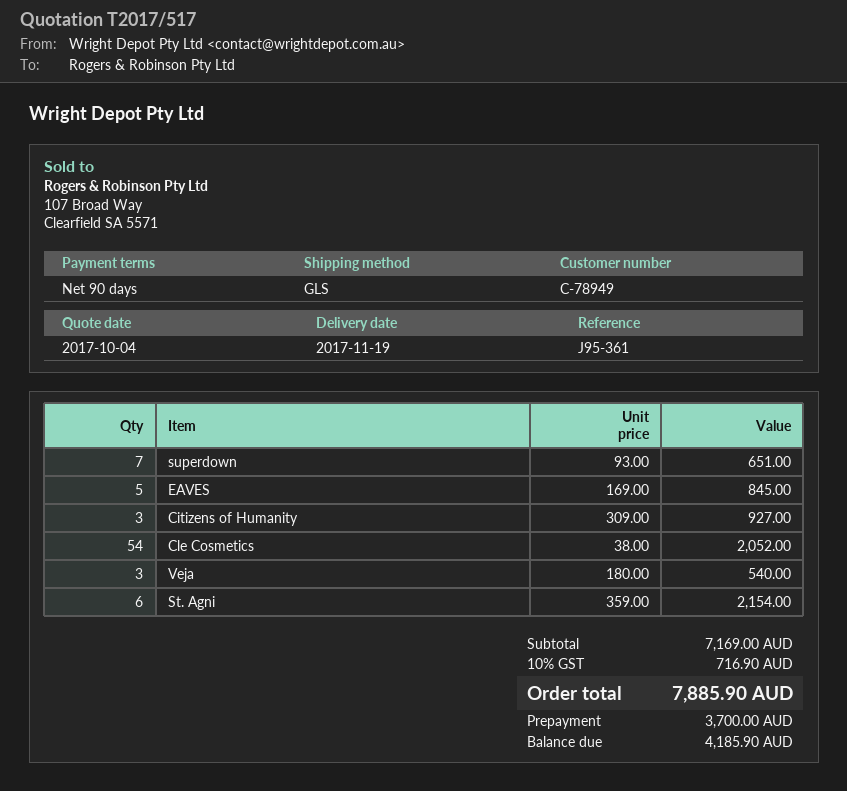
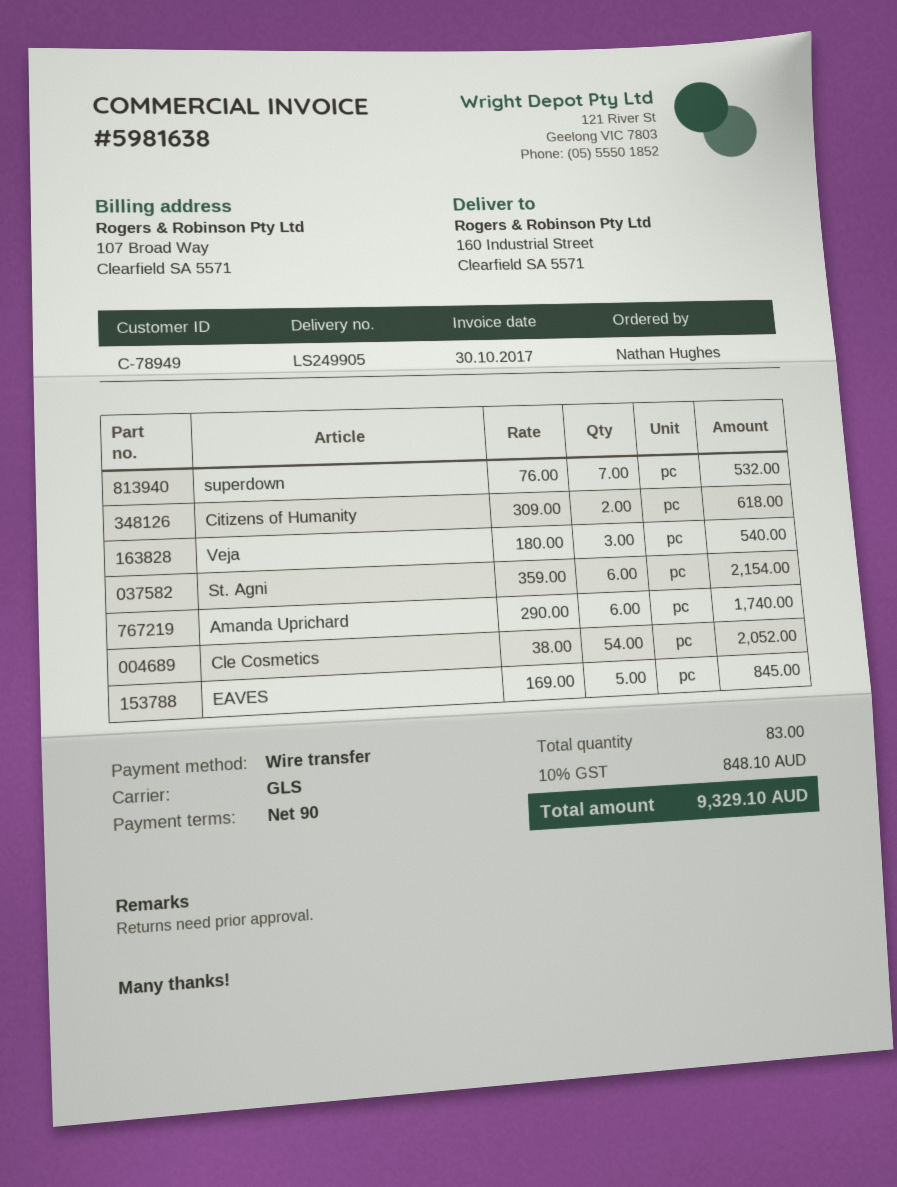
superdown: 7 x 93.00 = 651.00 -> 7 x 76.00 = 532.00
Citizens of Humanity: 3 x 309.00 = 927.00 -> 2 x 309.00 = 618.00
Amanda Uprichard: none -> 6 x 290.00 = 1740.00
tax: 10% = 716.90 -> 10% = 848.10
total: 7885.90 -> 9329.10

